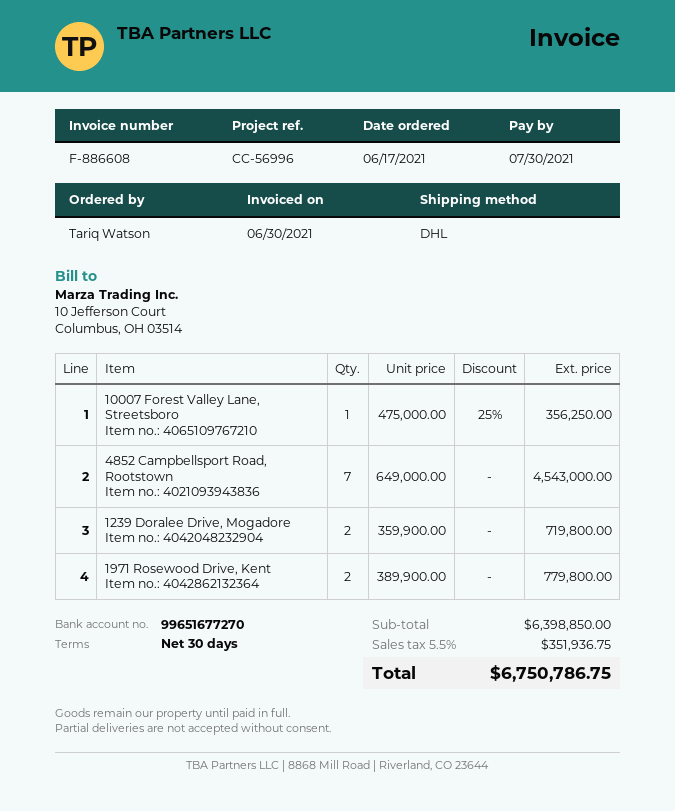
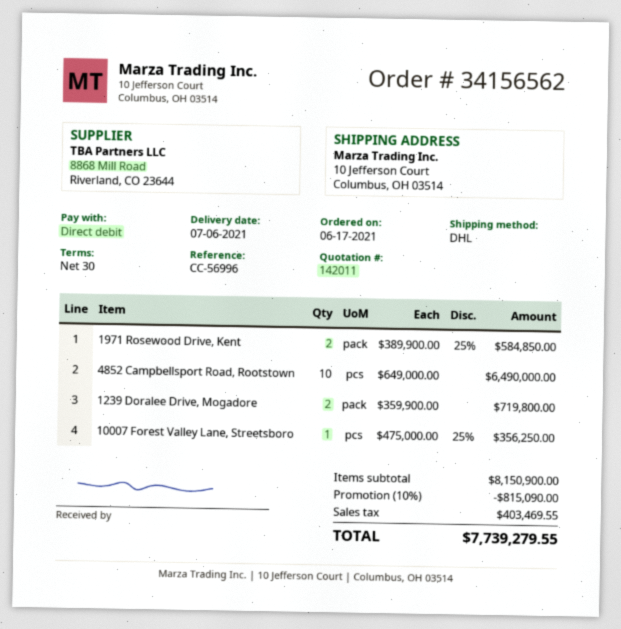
4852 Campbellsport Road, Rootstown: 7 x 649000.00 = 4543000.00 -> 10 x 649000.00 = 6490000.00
1971 Rosewood Drive, Kent: 2 x 389900.00 = 779800.00 -> 2 x 389900.00 - 25% = 584850.00
subtotal: 6398850.00 -> 8150900.00
discount: none -> 10% = 815090.00
tax: 351936.75 -> 403469.55
total: 6750786.75 -> 7739279.55

